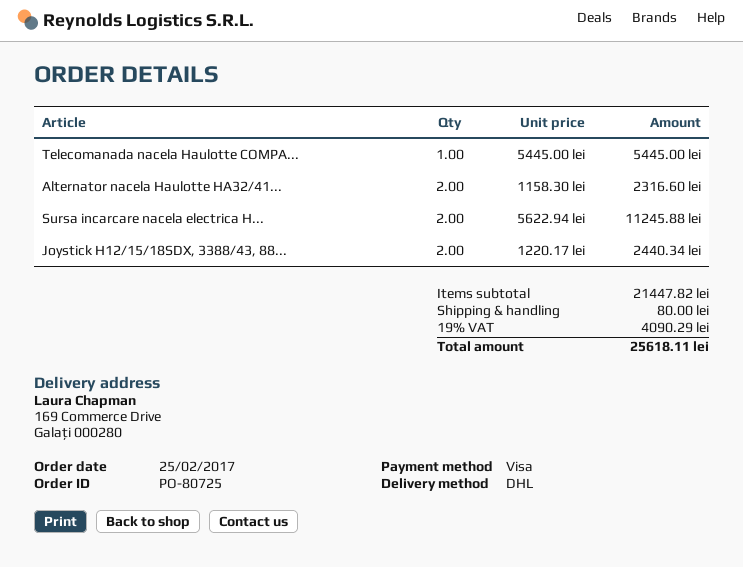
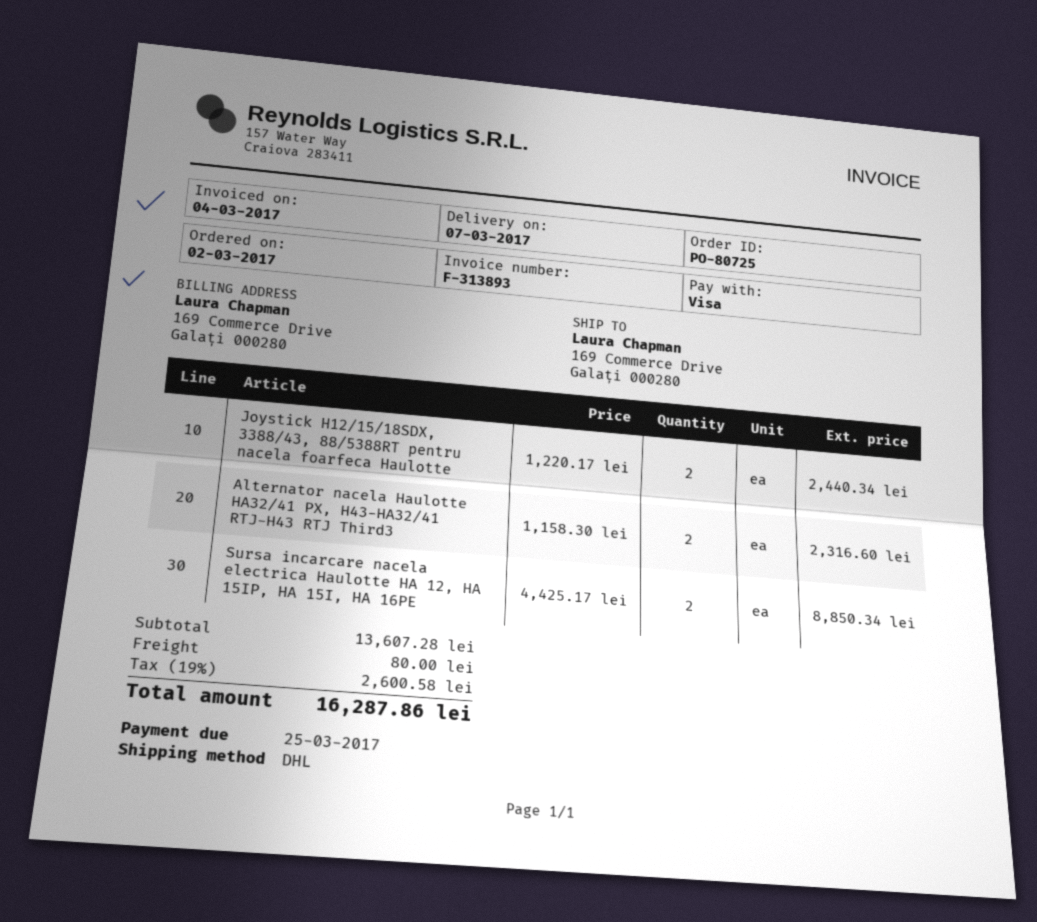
order date: 2017-02-25 -> 2017-03-02
Telecomanada nacela Haulotte COMPA...: 1 x 5445.00 = 5445.00 -> none
Sursa incarcare nacela electrica H...: 2 x 5622.94 = 11245.88 -> 2 x 4425.17 = 8850.34
subtotal: 21447.82 -> 13607.28
tax: 19% = 4090.29 -> 19% = 2600.58
total: 25618.11 -> 16287.86

